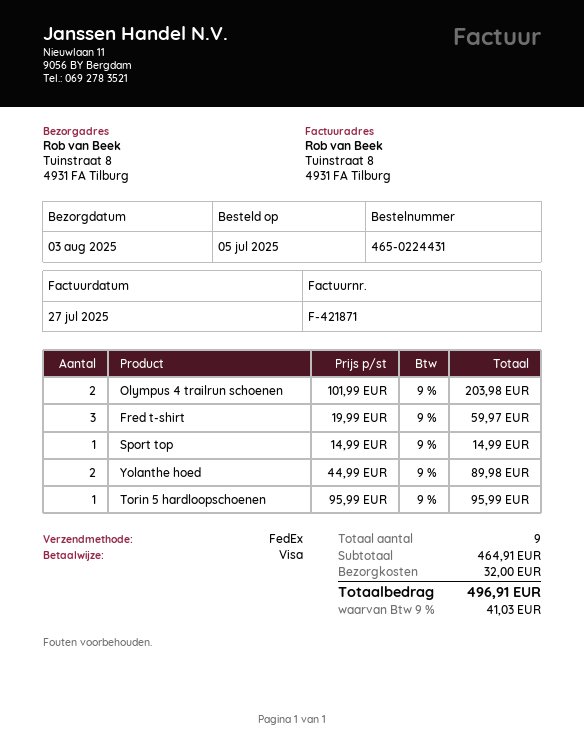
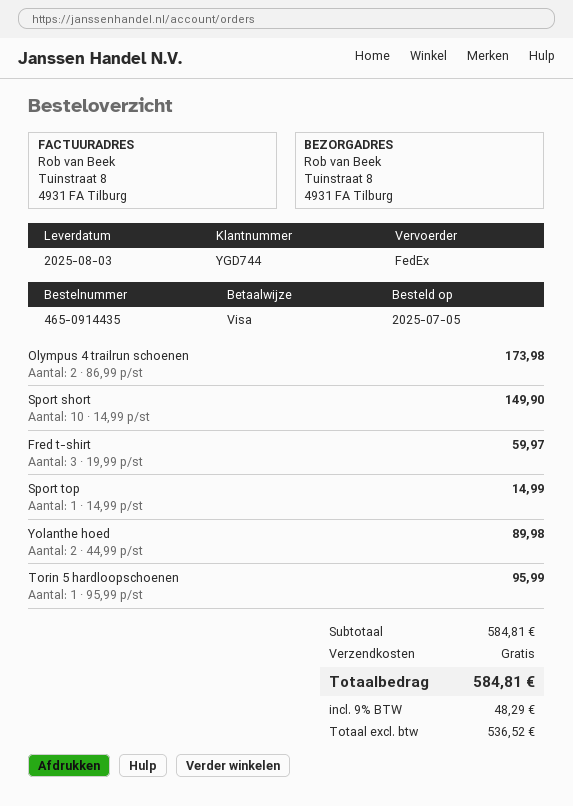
order number: 465-0224431 -> 465-0914435
Olympus 4 trailrun schoenen: 2 x 101.99 = 203.98 -> 2 x 86.99 = 173.98
Sport short: none -> 10 x 14.99 = 149.90
subtotal: 464.91 -> 584.81
shipping: 32.00 -> 0.00
tax: 9% = 41.03 -> 9% = 48.29
total: 496.91 -> 584.81

